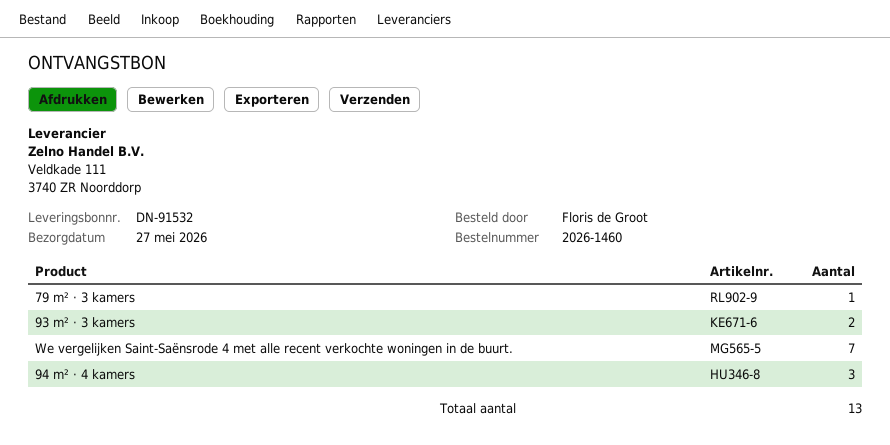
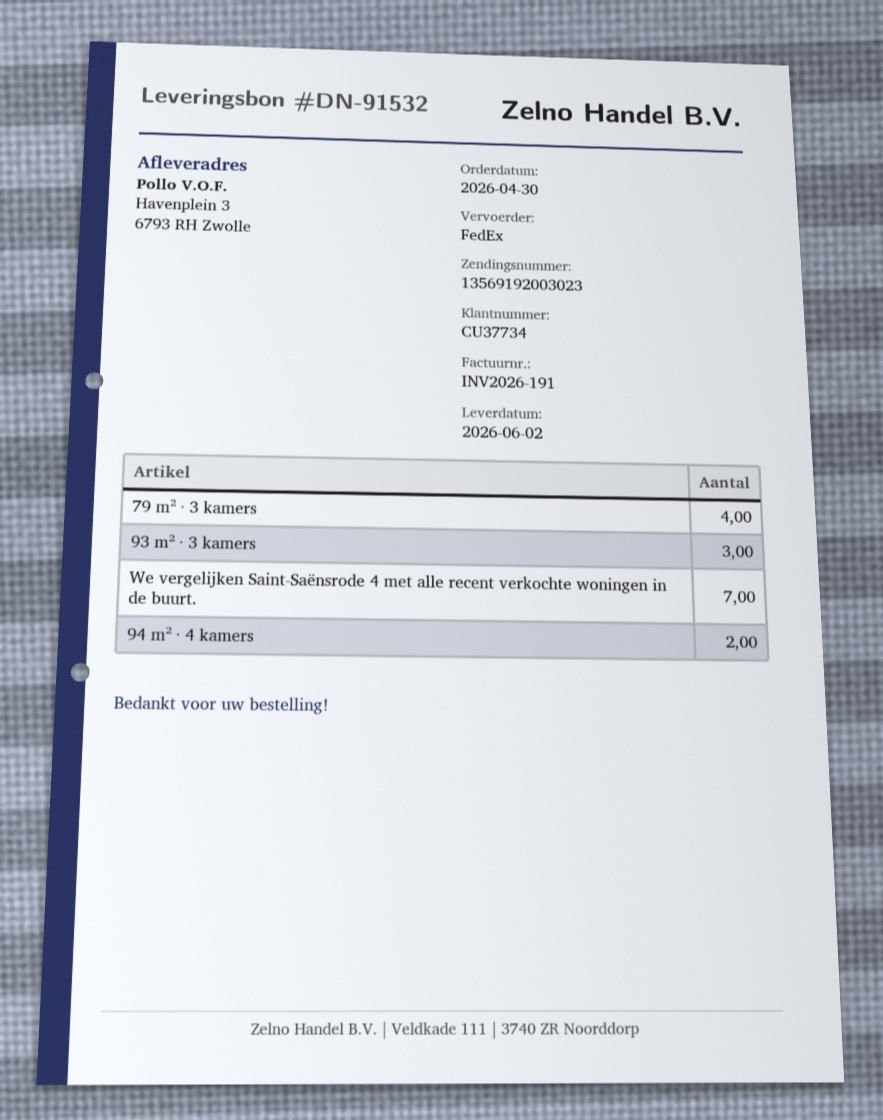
delivery date: 2026-05-27 -> 2026-06-02
79 m² · 3 kamers: 1 -> 4
93 m² · 3 kamers: 2 -> 3
94 m² · 4 kamers: 3 -> 2

